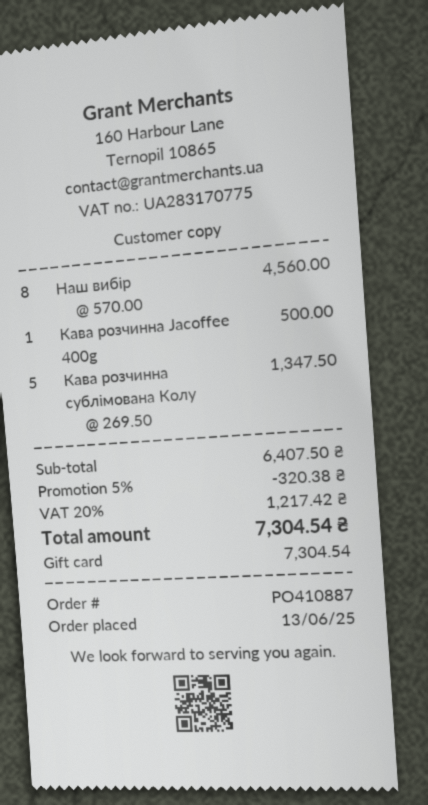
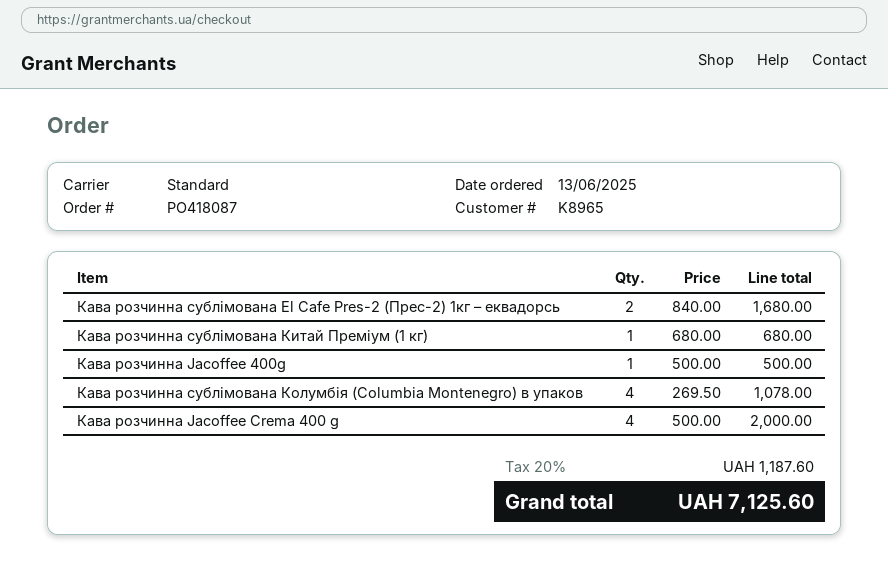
order number: PO410887 -> PO418087
Наш вибір: 8 x 570.00 = 4560.00 -> none
Кава розчинна сублімована Колу: 5 x 269.50 = 1347.50 -> 4 x 269.50 = 1078.00
Кава розчинна сублімована El Cafe Pres-2 (Прес-2) 1кг – еквадорсь: none -> 2 x 840.00 = 1680.00
Кава розчинна сублімована Китай Преміум (1 кг): none -> 1 x 680.00 = 680.00
Кава розчинна Jacoffee Crema 400 g: none -> 4 x 500.00 = 2000.00
discount: 5% = 320.38 -> none
tax: 20% = 1217.42 -> 20% = 1187.60
total: 7304.54 -> 7125.60

